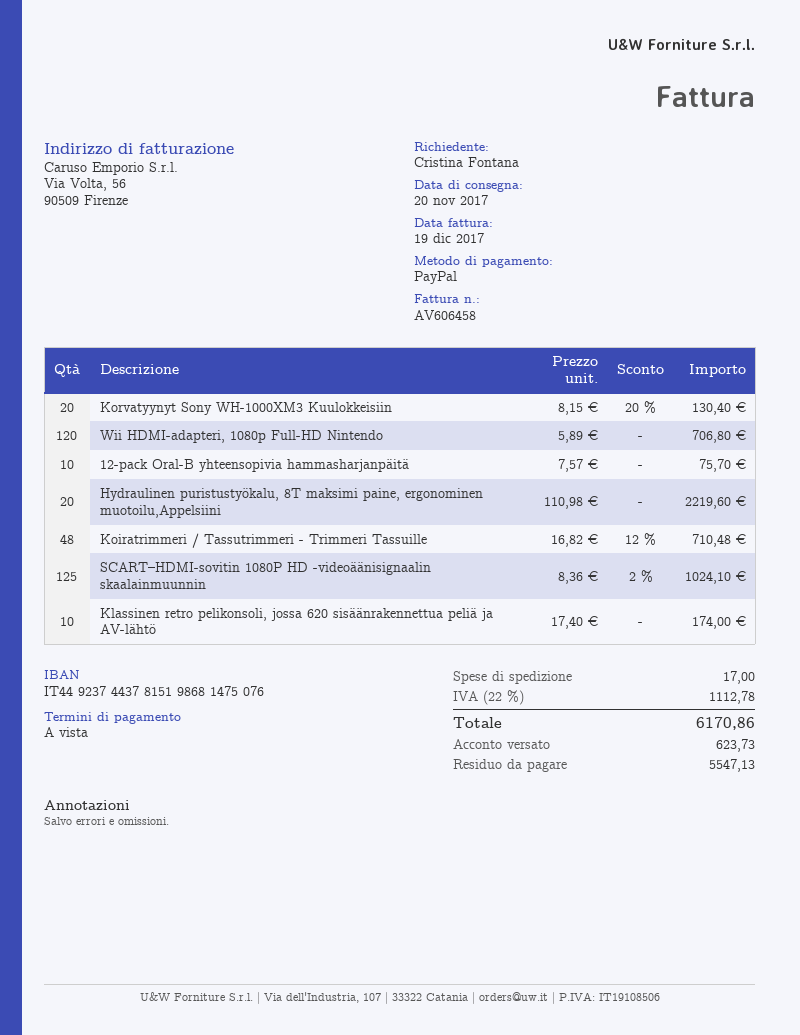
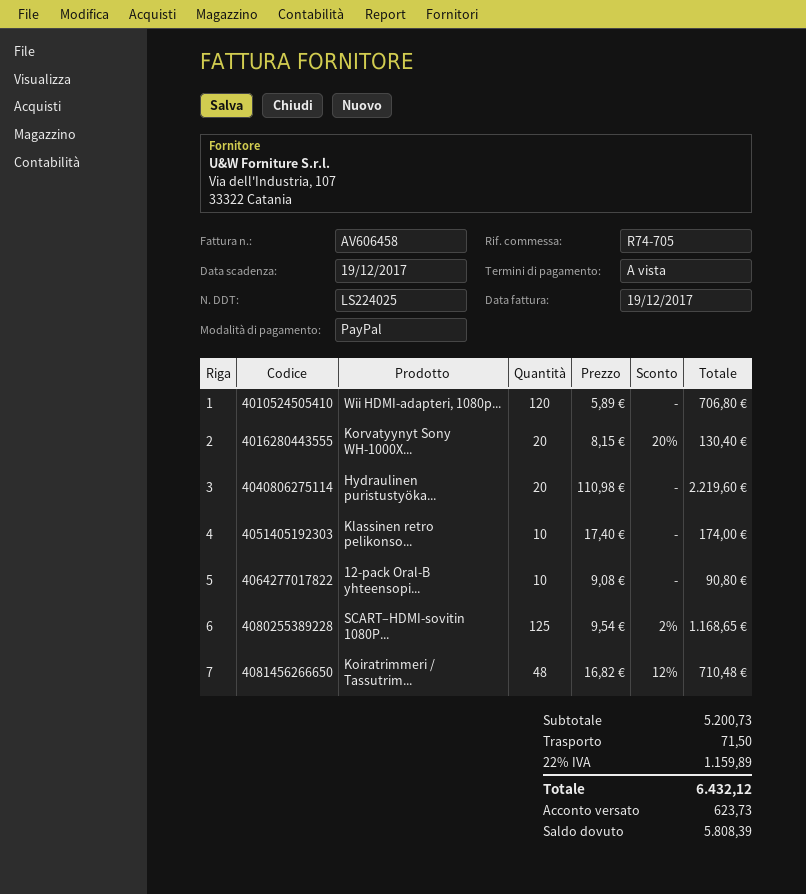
12-pack Oral-B yhteensopivia hammasharjanpäitä: 10 x 7.57 = 75.70 -> 10 x 9.08 = 90.80
SCART–HDMI-sovitin 1080P HD -videoäänisignaalin skaalainmuunnin: 125 x 8.36 - 2% = 1024.10 -> 125 x 9.54 - 2% = 1168.65
shipping: 17.00 -> 71.50
tax: 22% = 1112.78 -> 22% = 1159.89
total: 6170.86 -> 6432.12
balance: 5547.13 -> 5808.39

